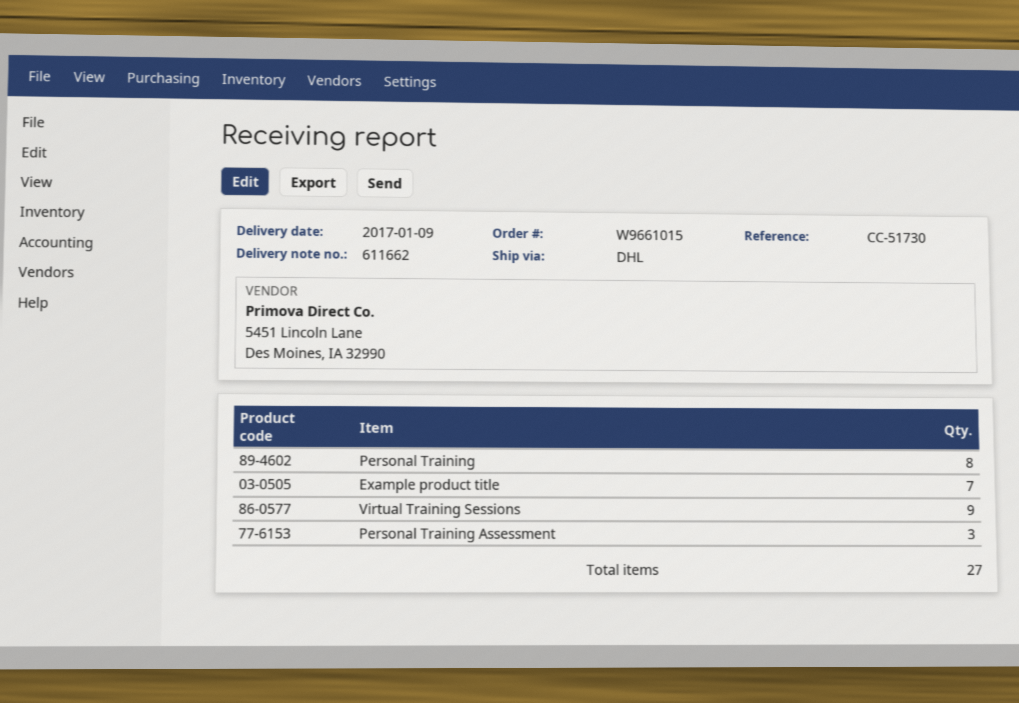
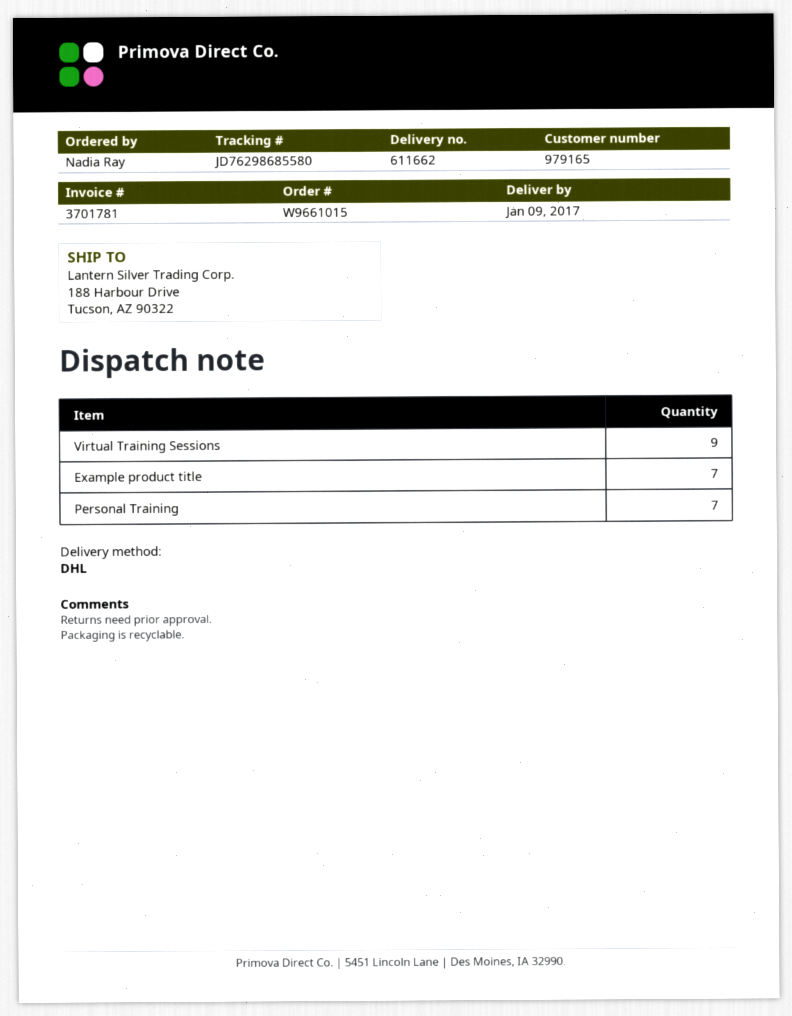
Personal Training: 8 -> 7
Personal Training Assessment: 3 -> none

